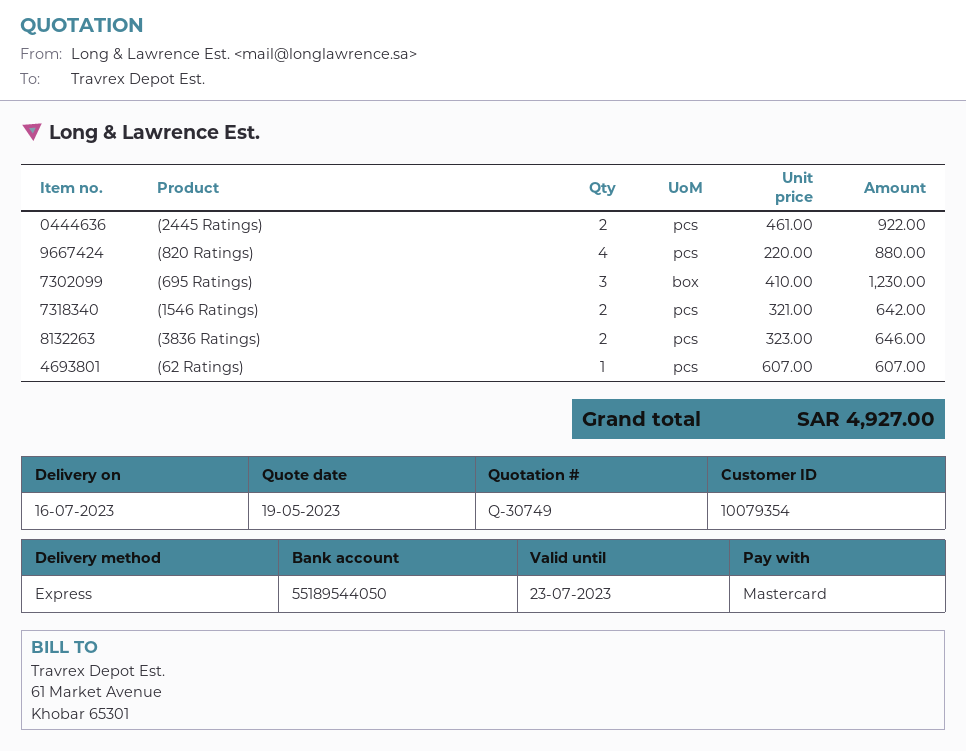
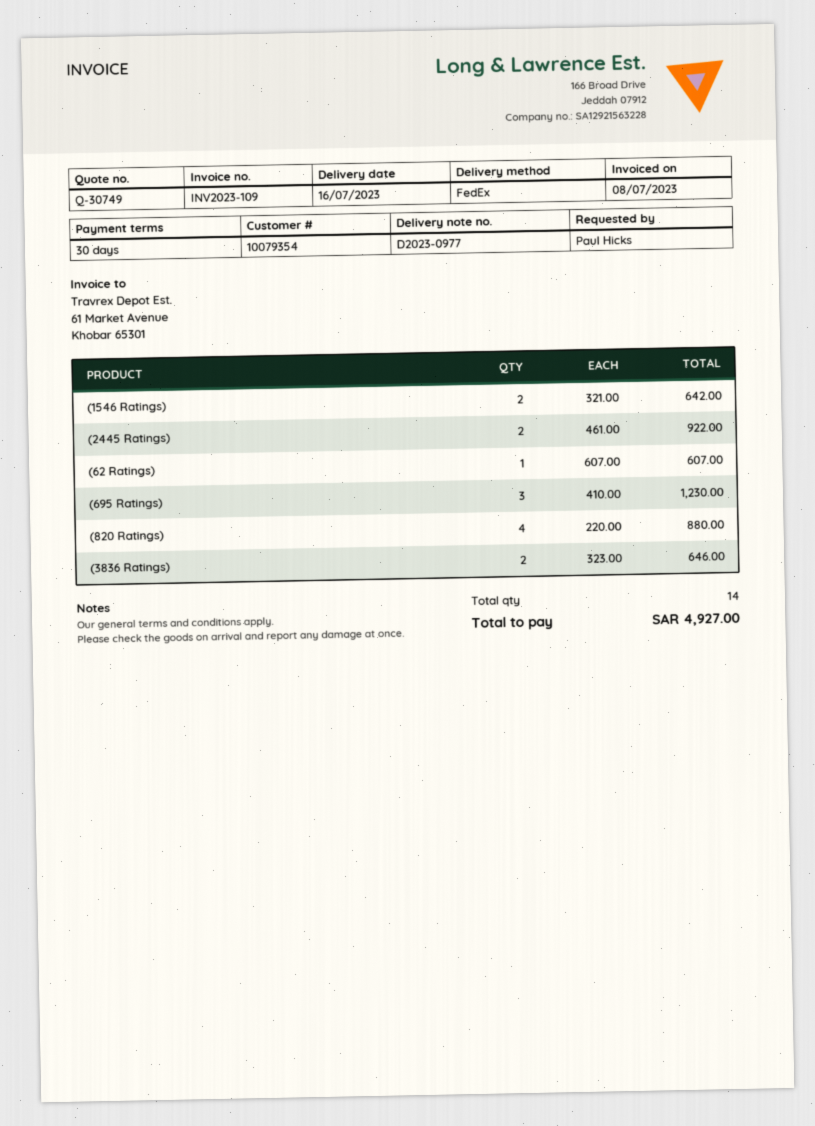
shipping method: express -> FedEx

